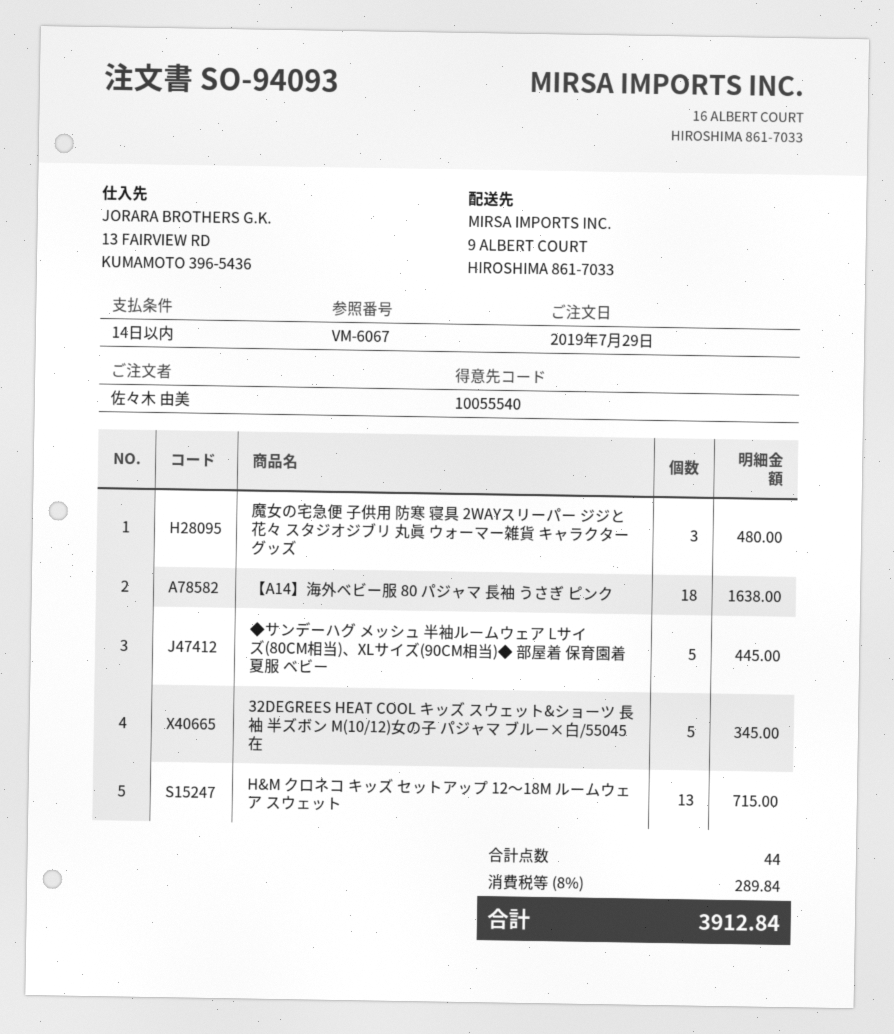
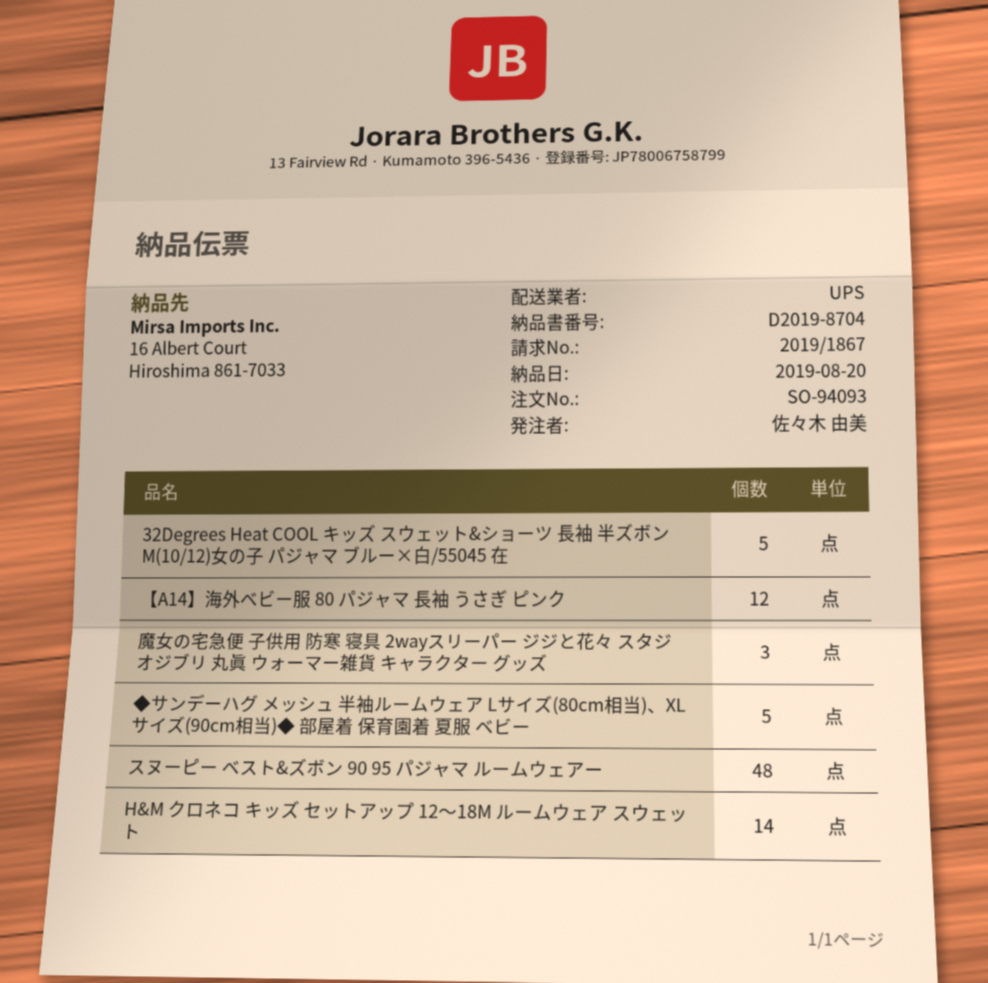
ship to: 9 ALBERT COURT, HIROSHIMA 861-7033 -> 16 Albert Court, Hiroshima 861-7033
【A14】海外ベビー服 80 パジャマ 長袖 うさぎ ピンク: 18 -> 12
H&M クロネコ キッズ セットアップ 12〜18M ルームウェア スウェット: 13 -> 14
スヌーピー ベスト&ズボン 90 95 パジャマ ルームウェアー: none -> 48

